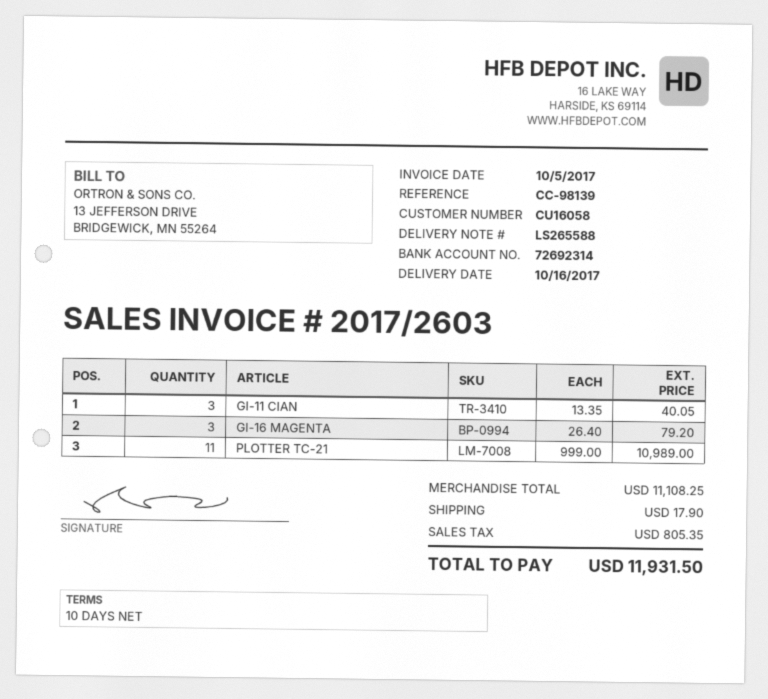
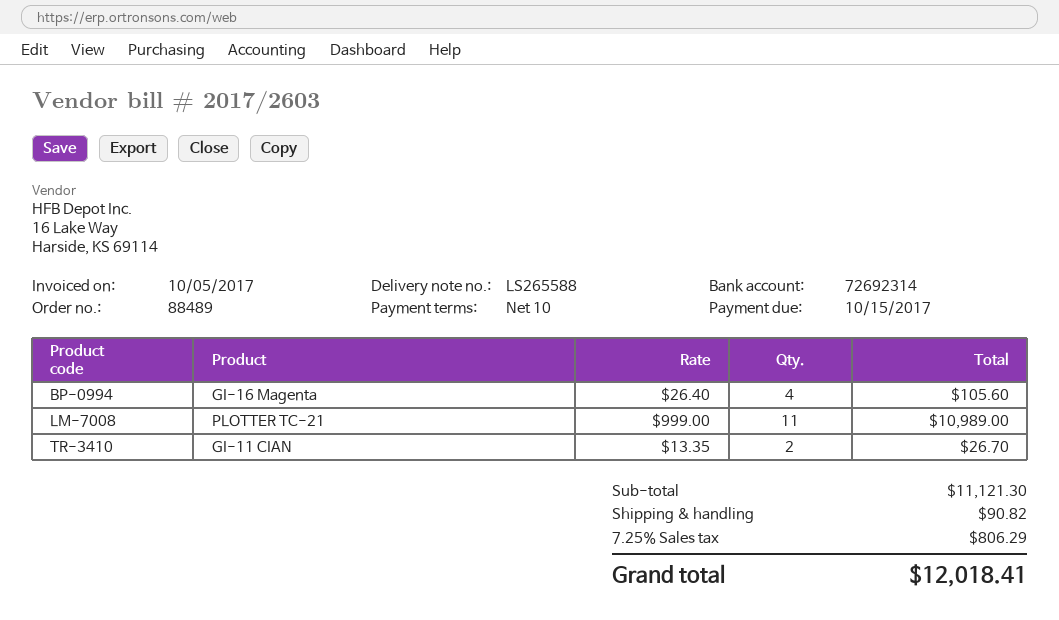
GI-11 CIAN: 3 x 13.35 = 40.05 -> 2 x 13.35 = 26.70
GI-16 MAGENTA: 3 x 26.40 = 79.20 -> 4 x 26.40 = 105.60
subtotal: 11108.25 -> 11121.30
shipping: 17.90 -> 90.82
tax: 805.35 -> 806.29
total: 11931.50 -> 12018.41

